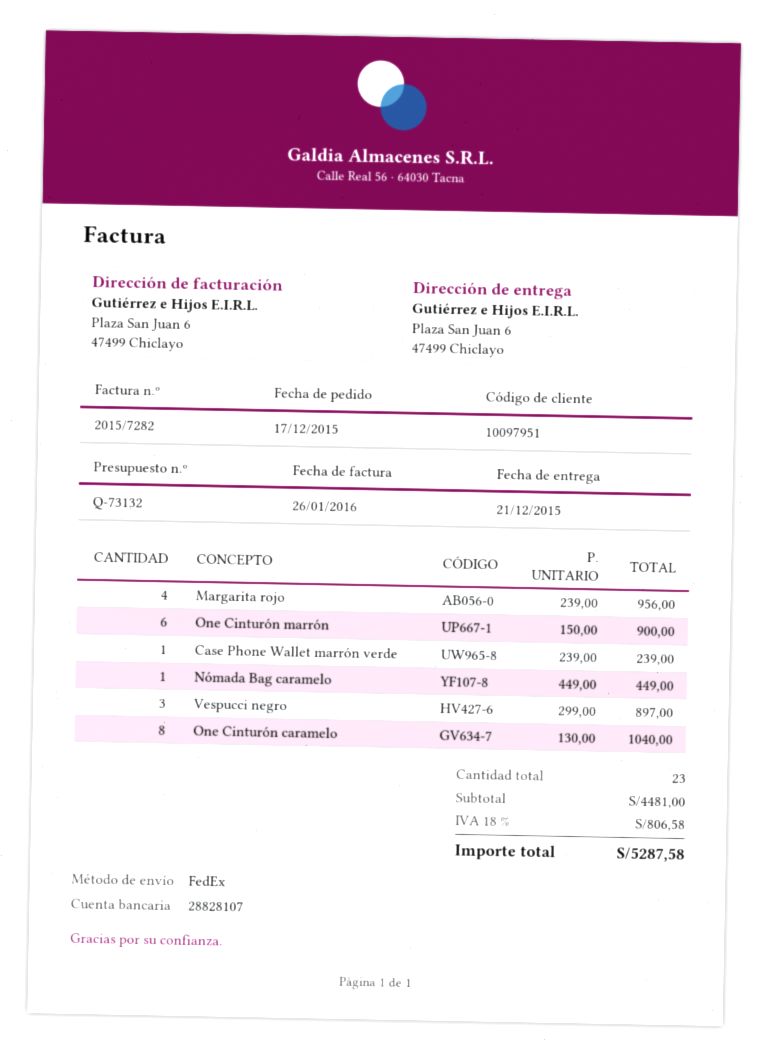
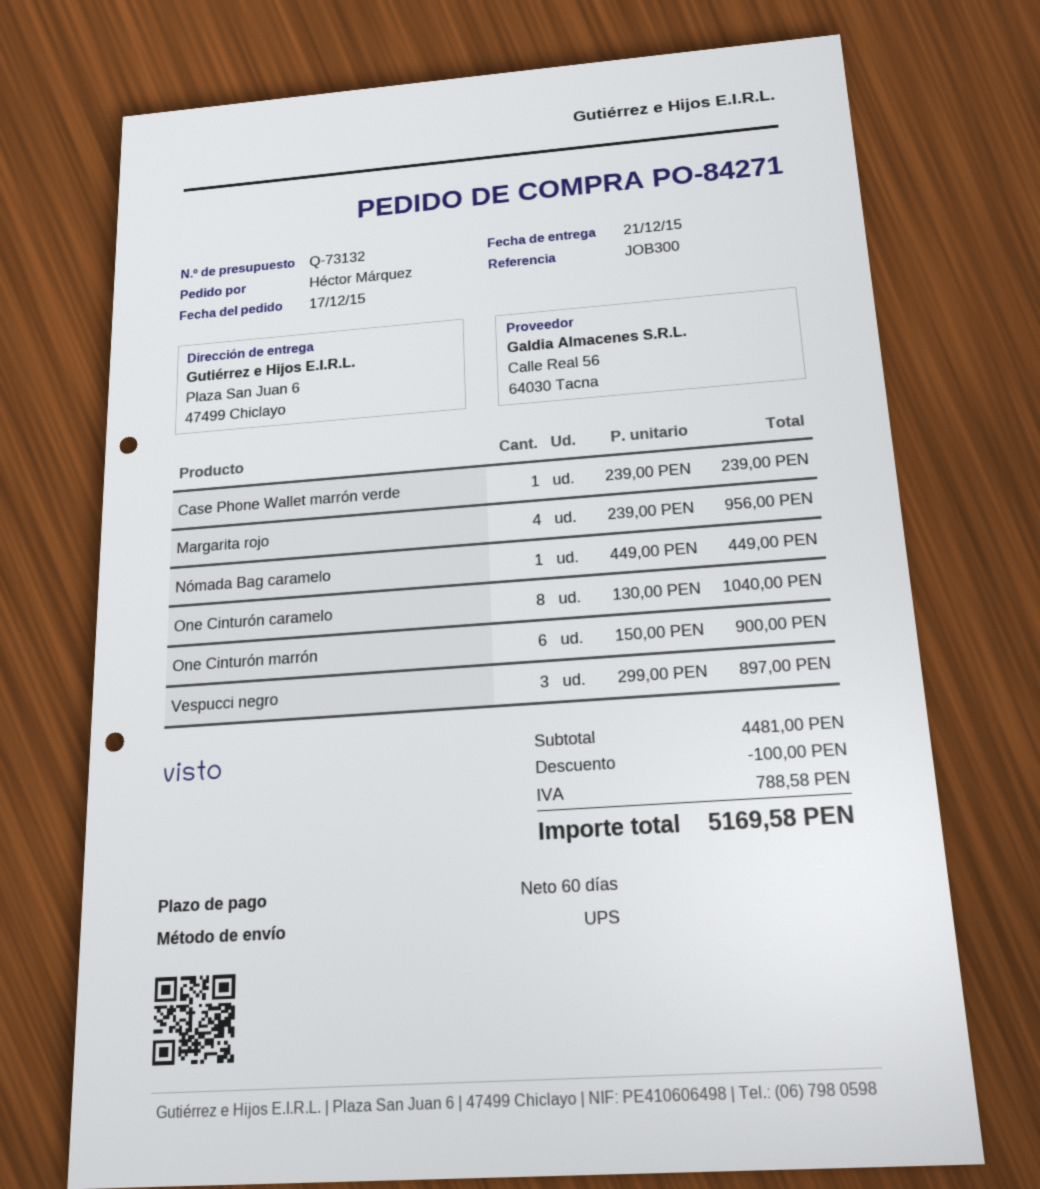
shipping method: FedEx -> UPS
discount: none -> 100.00
tax: 806.58 -> 788.58
total: 5287.58 -> 5169.58

